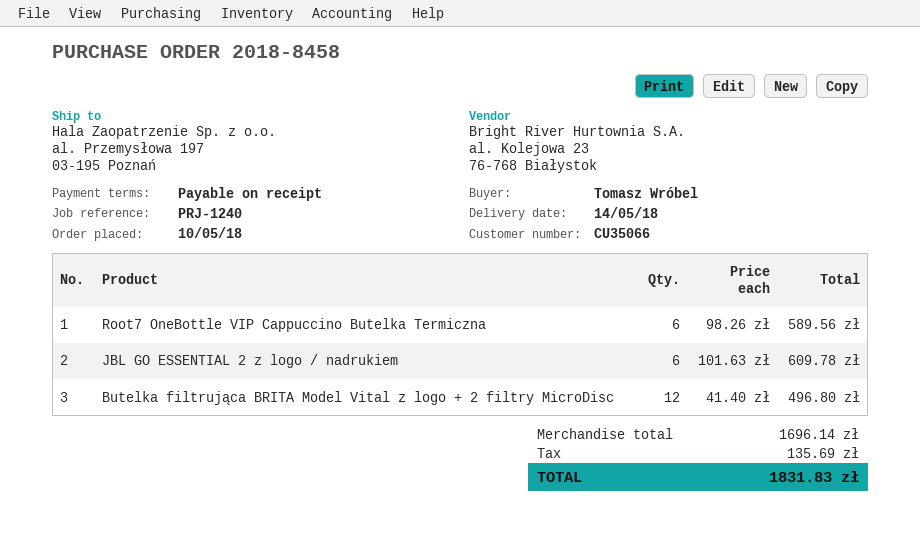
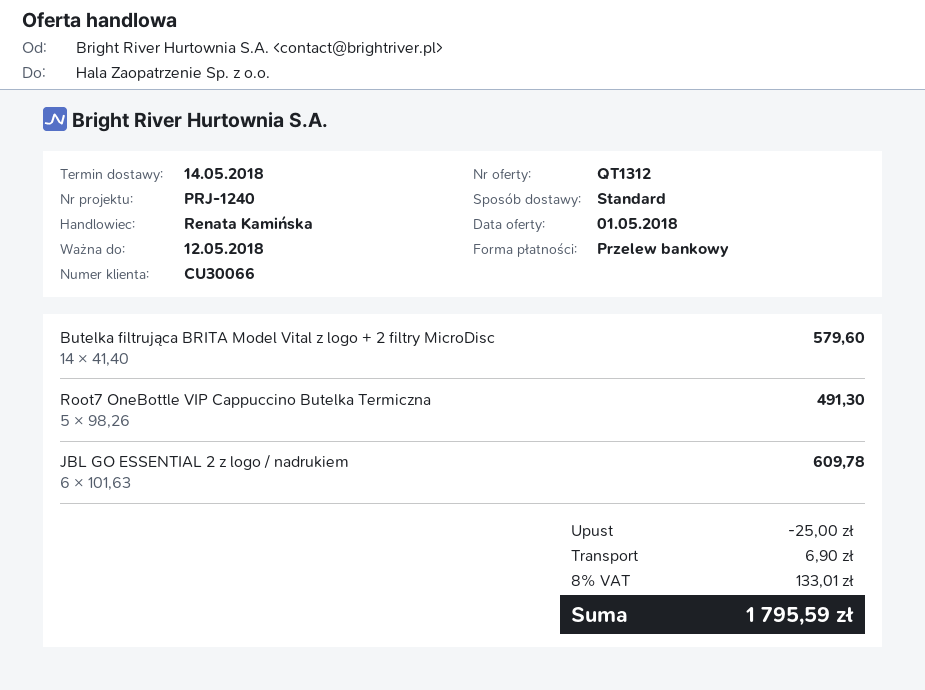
customer number: CU35066 -> CU30066
Root7 OneBottle VIP Cappuccino Butelka Termiczna: 6 x 98.26 = 589.56 -> 5 x 98.26 = 491.30
Butelka filtrująca BRITA Model Vital z logo + 2 filtry MicroDisc: 12 x 41.40 = 496.80 -> 14 x 41.40 = 579.60
discount: none -> 25.00
shipping: none -> 6.90
tax: 135.69 -> 133.01
total: 1831.83 -> 1795.59

